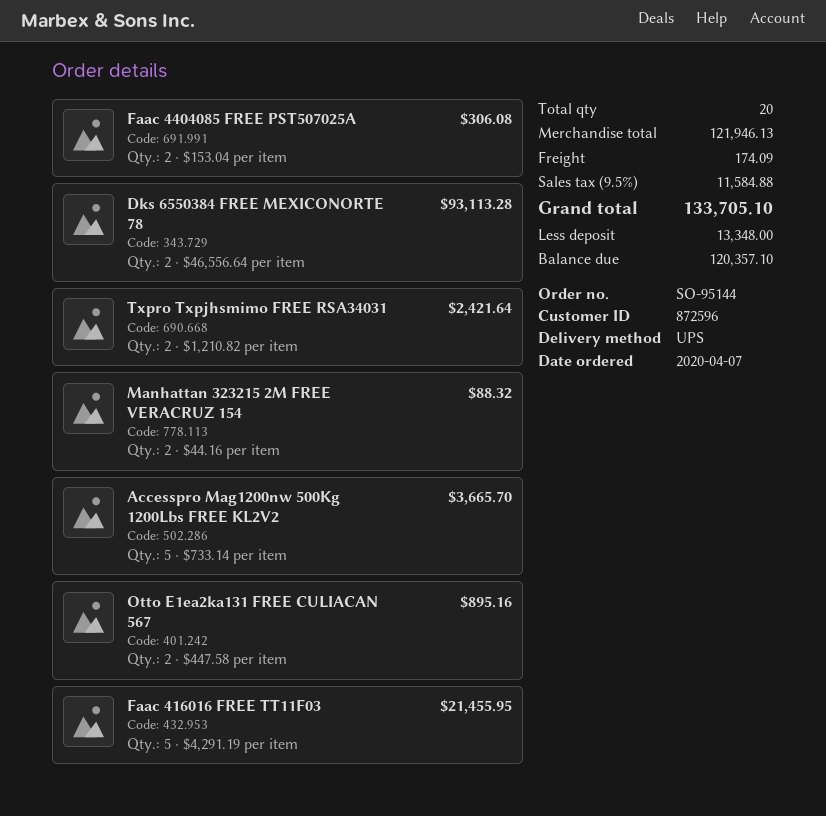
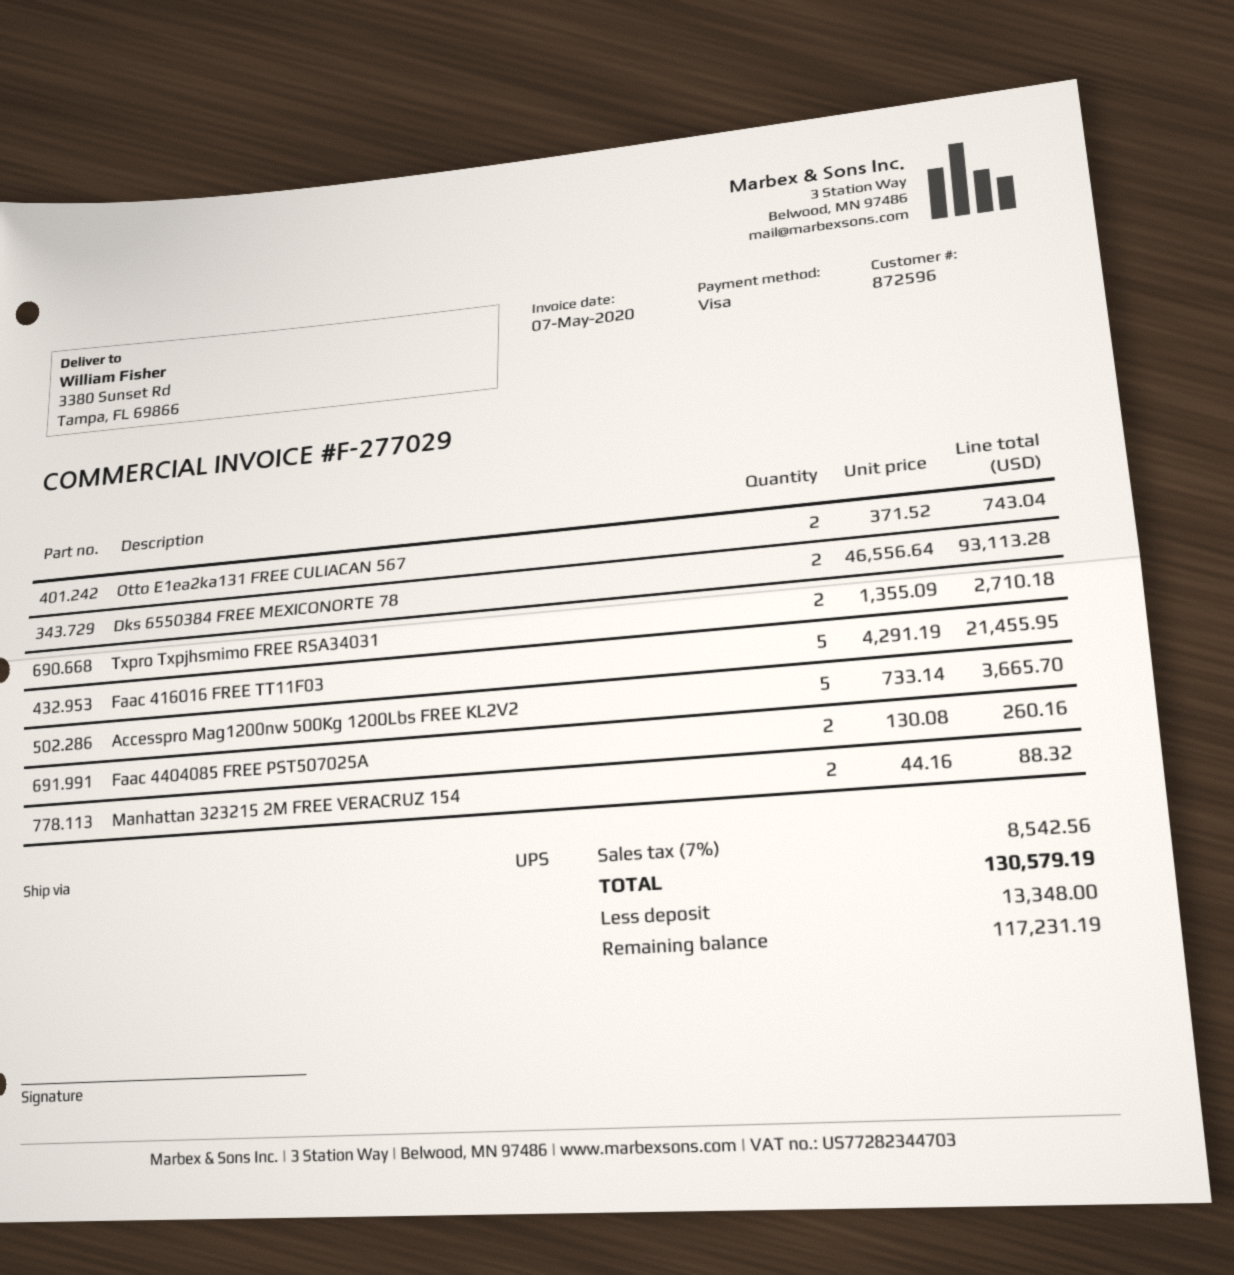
Faac 4404085 FREE PST507025A: 2 x 153.04 = 306.08 -> 2 x 130.08 = 260.16
Txpro Txpjhsmimo FREE RSA34031: 2 x 1210.82 = 2421.64 -> 2 x 1355.09 = 2710.18
Otto E1ea2ka131 FREE CULIACAN 567: 2 x 447.58 = 895.16 -> 2 x 371.52 = 743.04
shipping: 174.09 -> none
tax: 9.5% = 11584.88 -> 7% = 8542.56
total: 133705.10 -> 130579.19
balance: 120357.10 -> 117231.19

